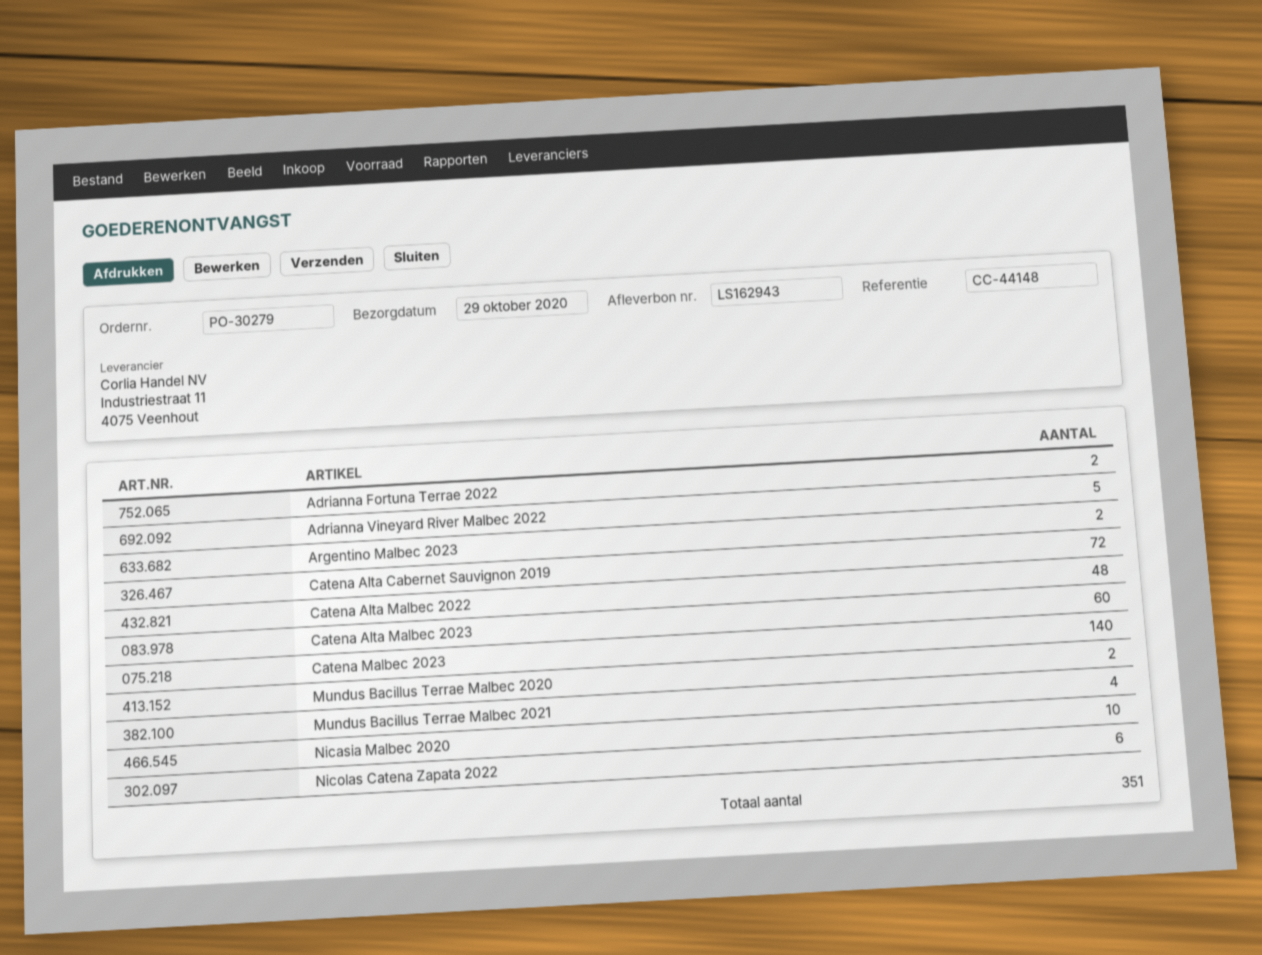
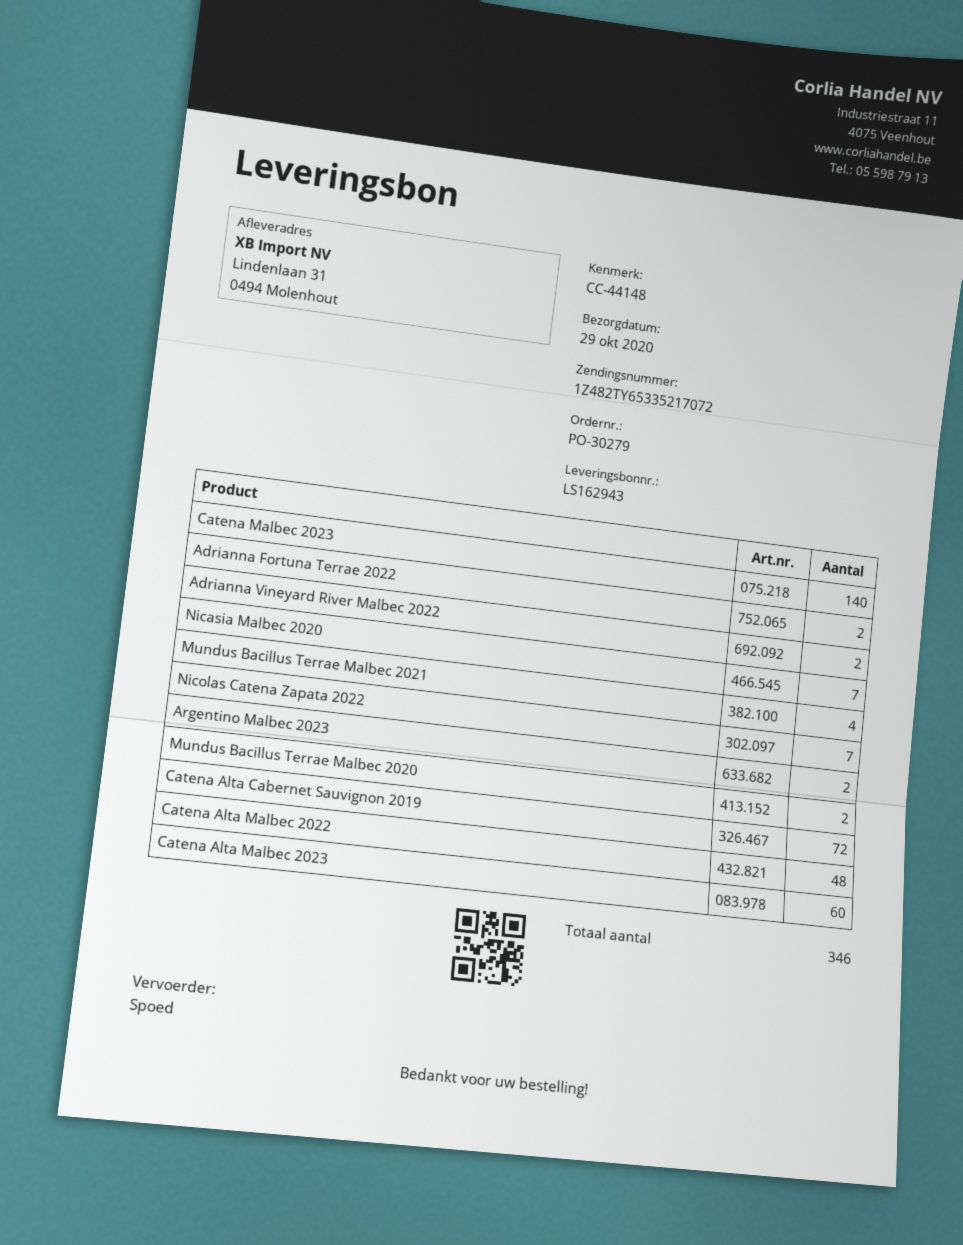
Adrianna Vineyard River Malbec 2022: 5 -> 2
Nicasia Malbec 2020: 10 -> 7
Nicolas Catena Zapata 2022: 6 -> 7
total quantity: 351 -> 346

